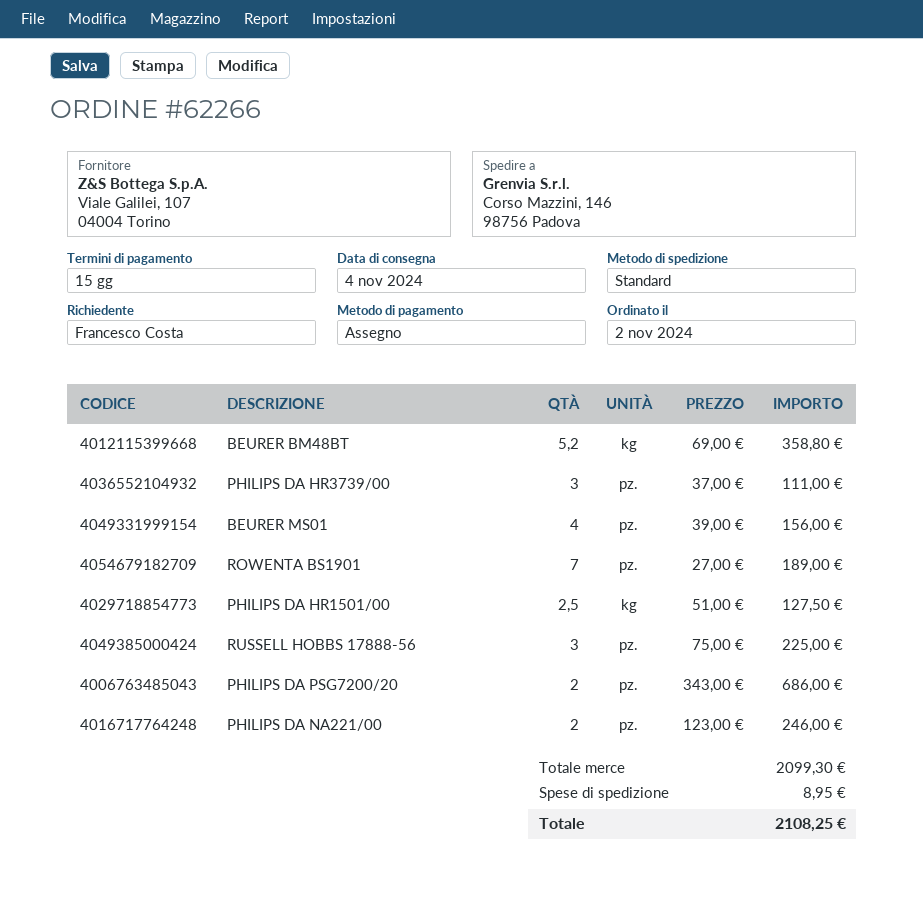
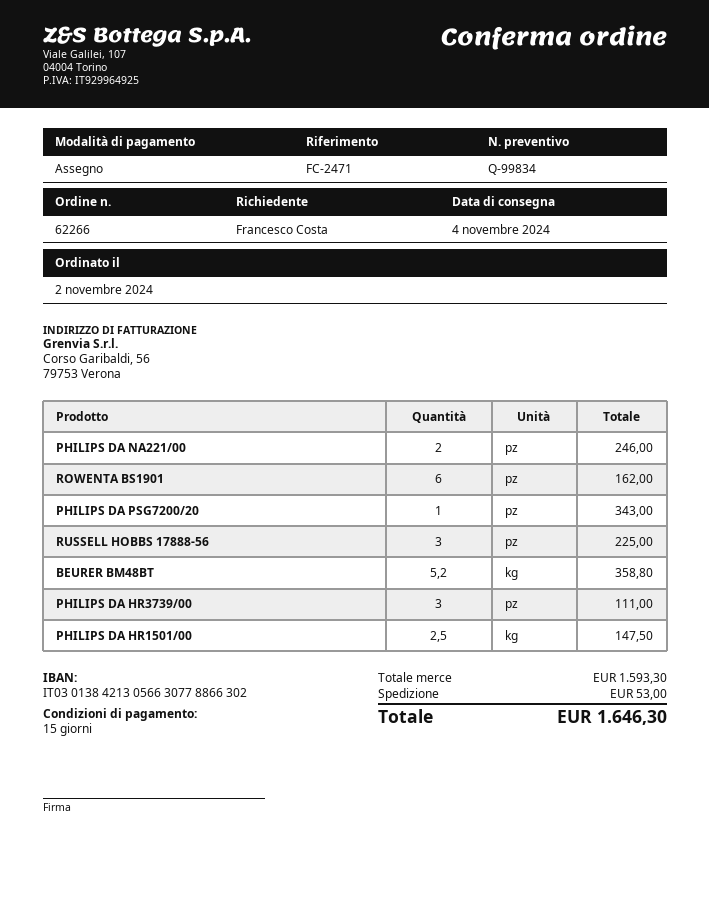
BEURER MS01: 4 for 156.00 -> none
ROWENTA BS1901: 7 for 189.00 -> 6 for 162.00
PHILIPS DA HR1501/00: 2.5 for 127.50 -> 2.5 for 147.50
PHILIPS DA PSG7200/20: 2 for 686.00 -> 1 for 343.00
subtotal: 2099.30 -> 1593.30
shipping: 8.95 -> 53.00
total: 2108.25 -> 1646.30

